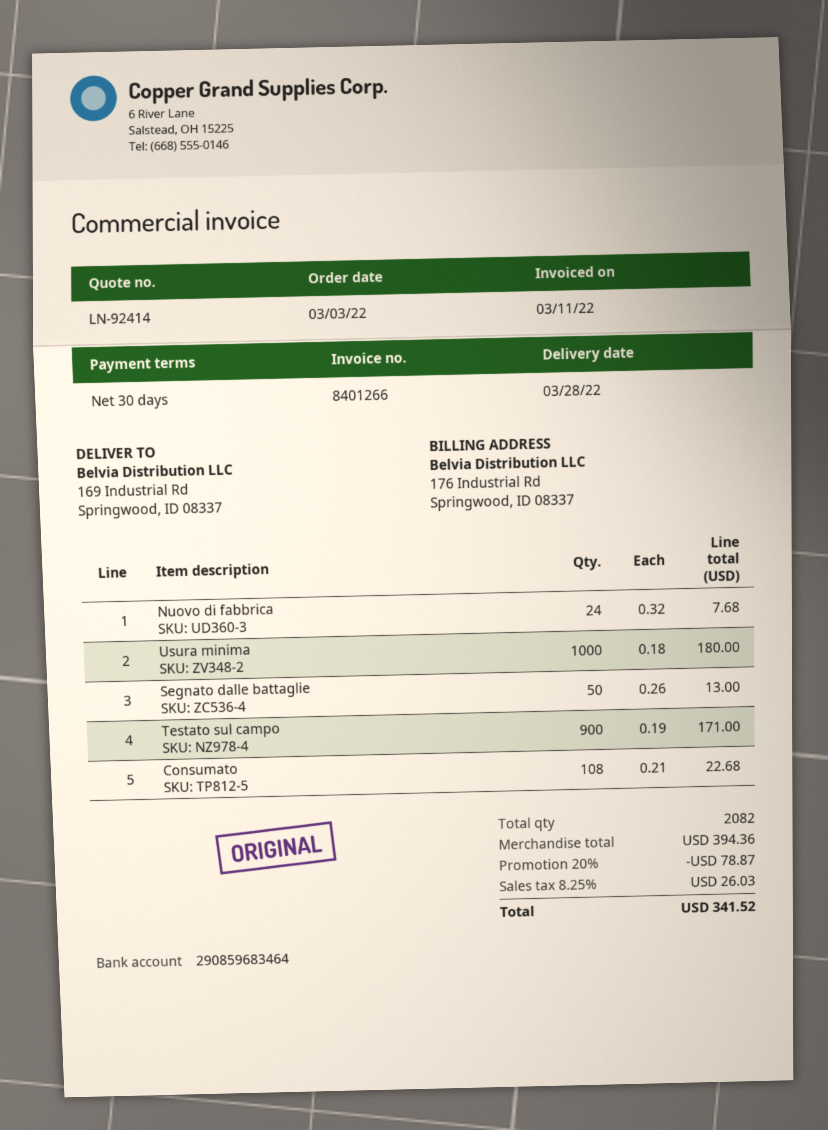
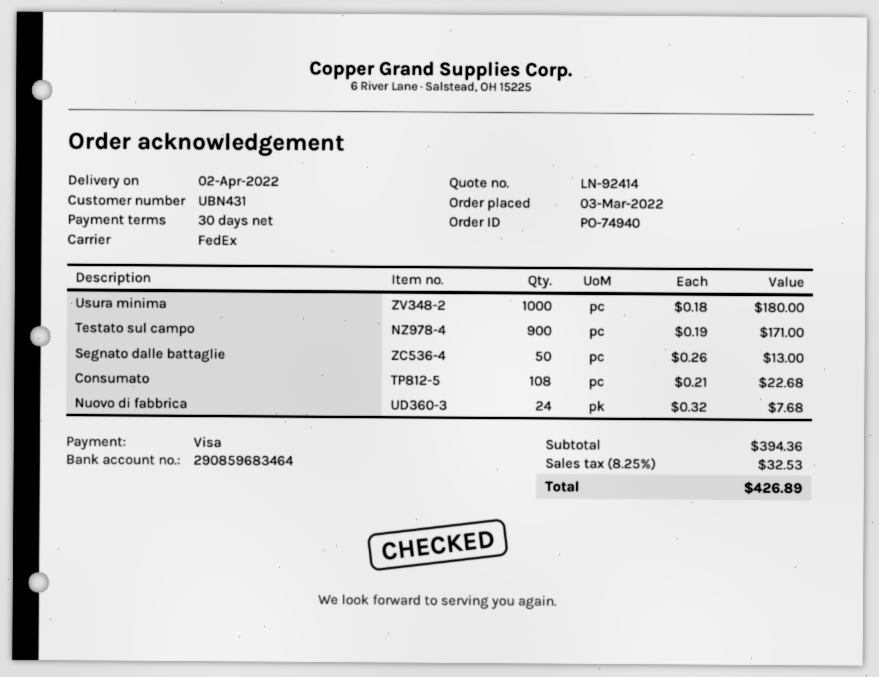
delivery date: 2022-03-28 -> 2022-04-02
discount: 20% = 78.87 -> none
tax: 8.25% = 26.03 -> 8.25% = 32.53
total: 341.52 -> 426.89

